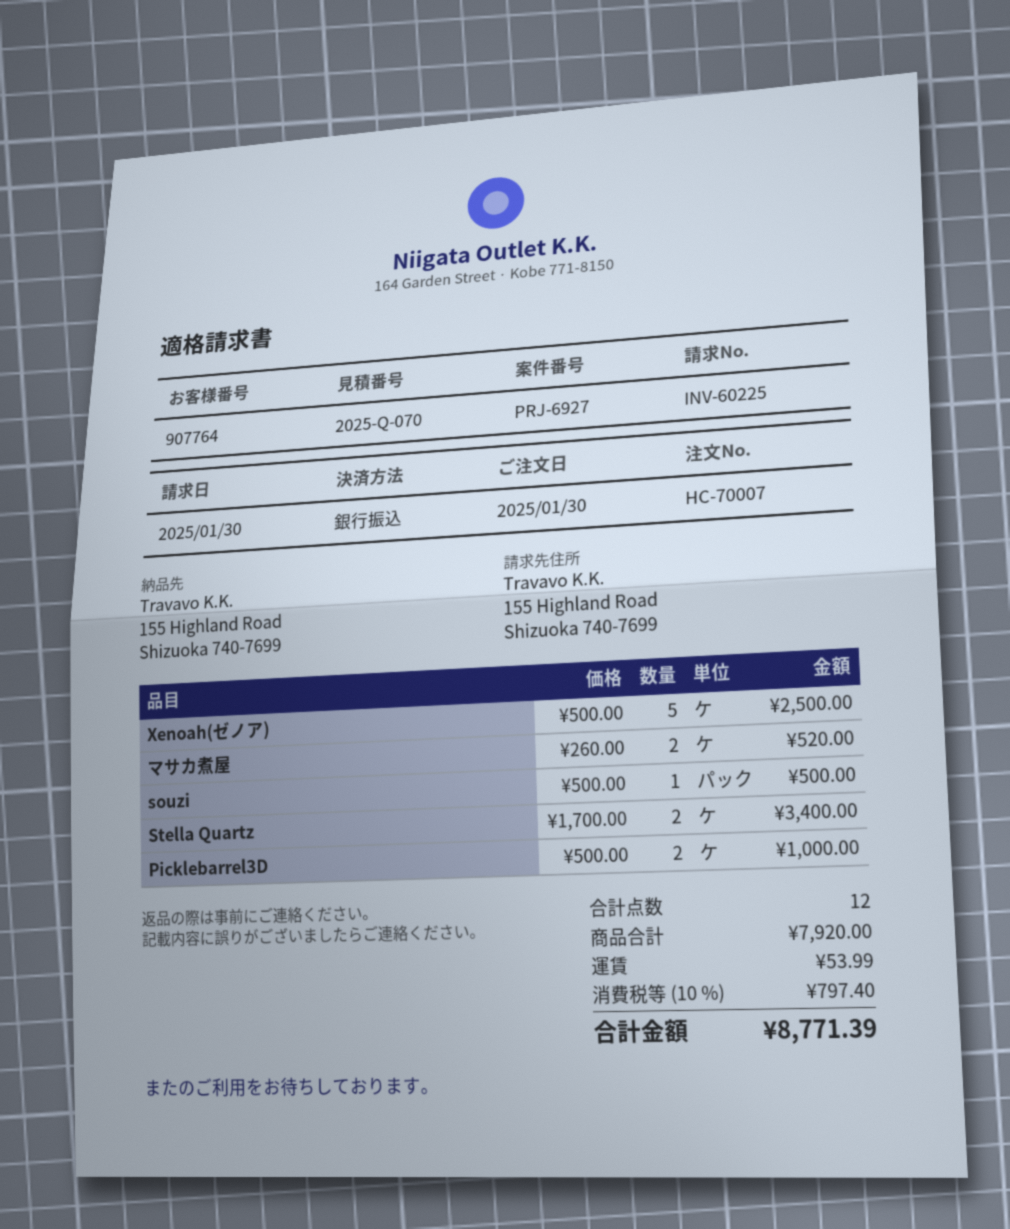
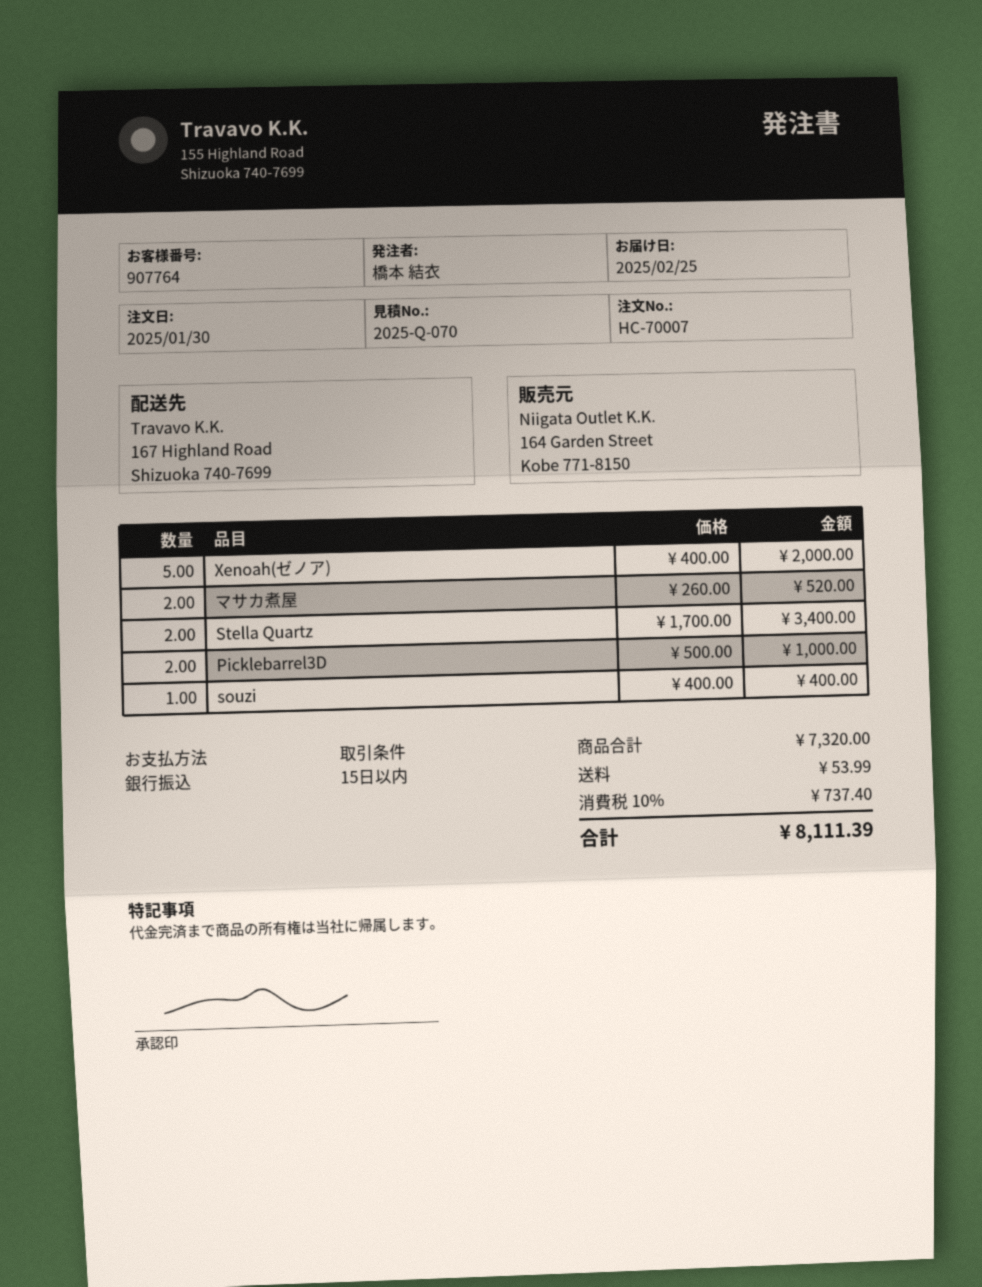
ship to: 155 Highland Road, Shizuoka 740-7699 -> 167 Highland Road, Shizuoka 740-7699
Xenoah(ゼノア): 5 x 500.00 = 2500.00 -> 5 x 400.00 = 2000.00
souzi: 1 x 500.00 = 500.00 -> 1 x 400.00 = 400.00
subtotal: 7920.00 -> 7320.00
tax: 10% = 797.40 -> 10% = 737.40
total: 8771.39 -> 8111.39

